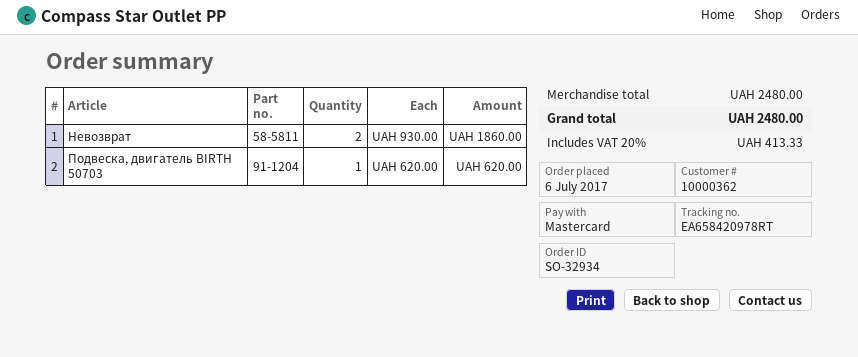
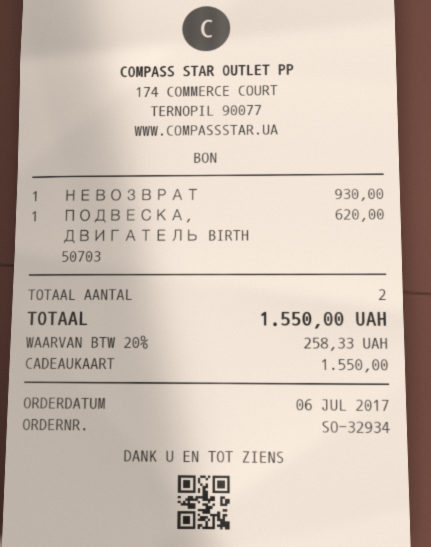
payment method: Mastercard -> gift card
Невозврат: 2 for 1860.00 -> 1 for 930.00
tax: 20% = 413.33 -> 20% = 258.33
total: 2480.00 -> 1550.00

